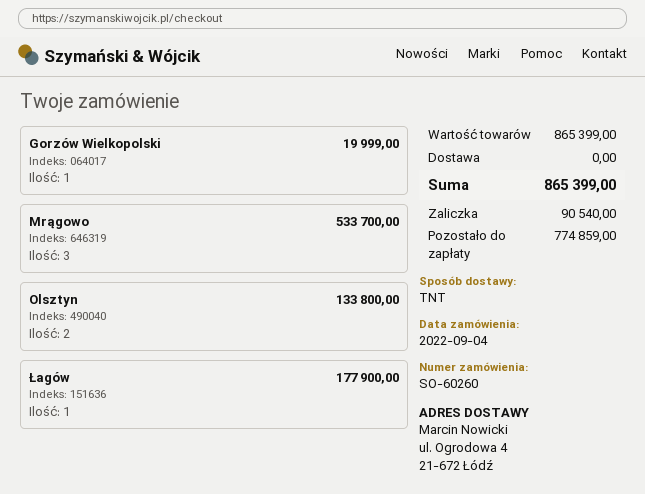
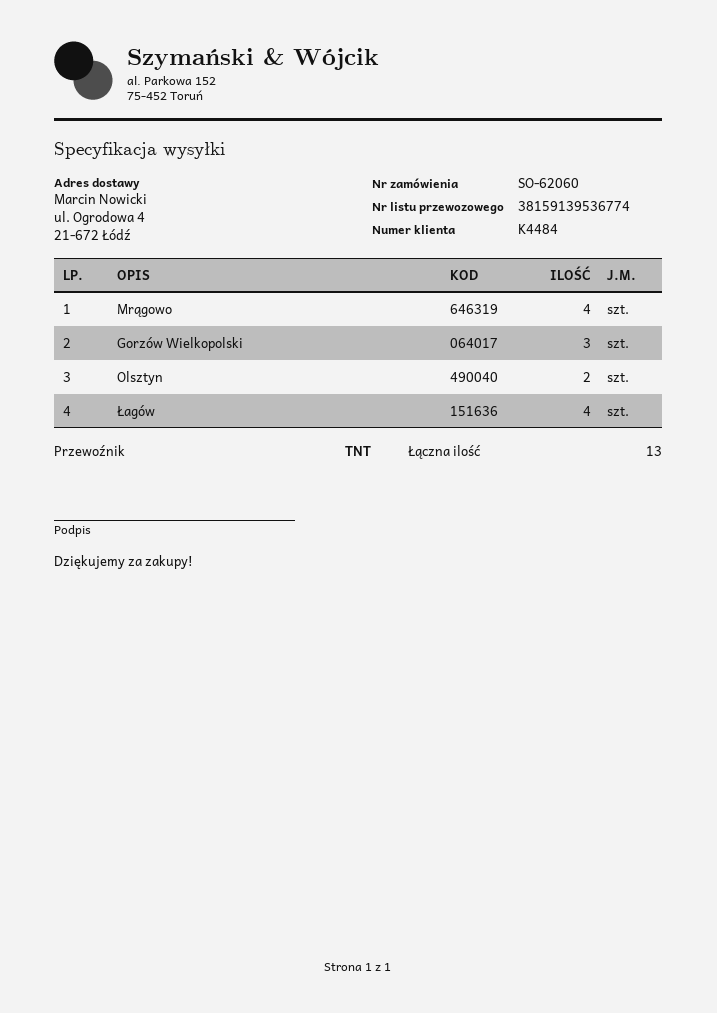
order number: SO-60260 -> SO-62060
Gorzów Wielkopolski: 1 -> 3
Mrągowo: 3 -> 4
Łagów: 1 -> 4

